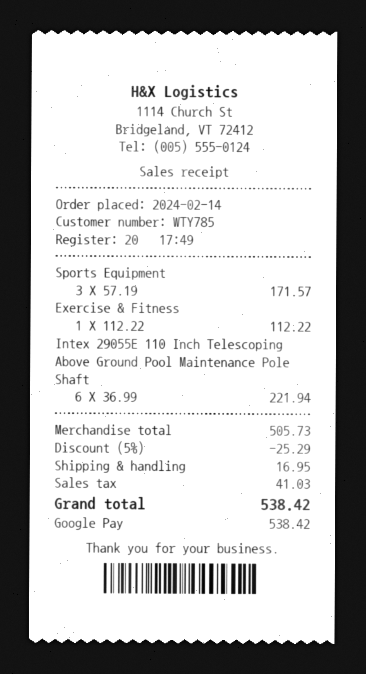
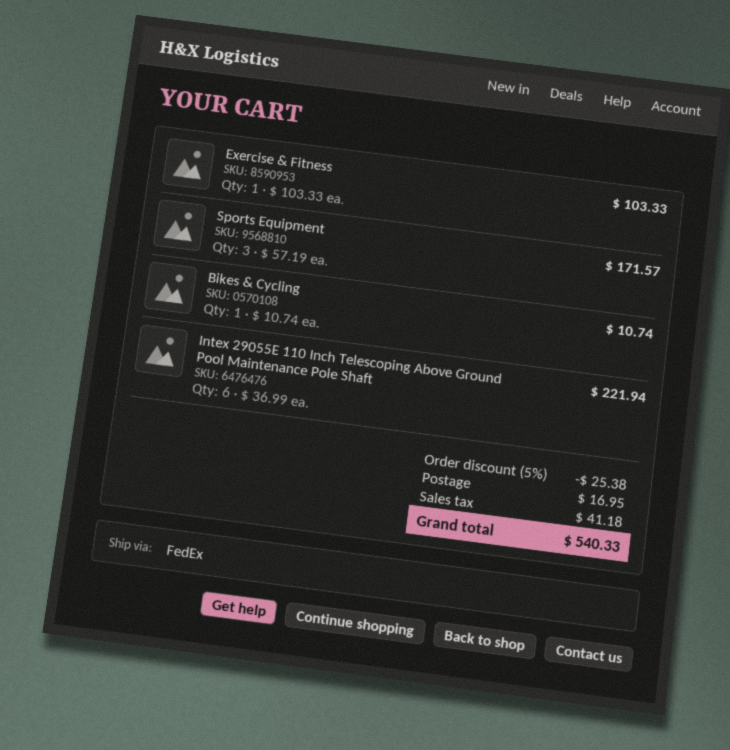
Exercise & Fitness: 1 x 112.22 = 112.22 -> 1 x 103.33 = 103.33
Bikes & Cycling: none -> 1 x 10.74 = 10.74
discount: 5% = 25.29 -> 5% = 25.38
tax: 41.03 -> 41.18
total: 538.42 -> 540.33

